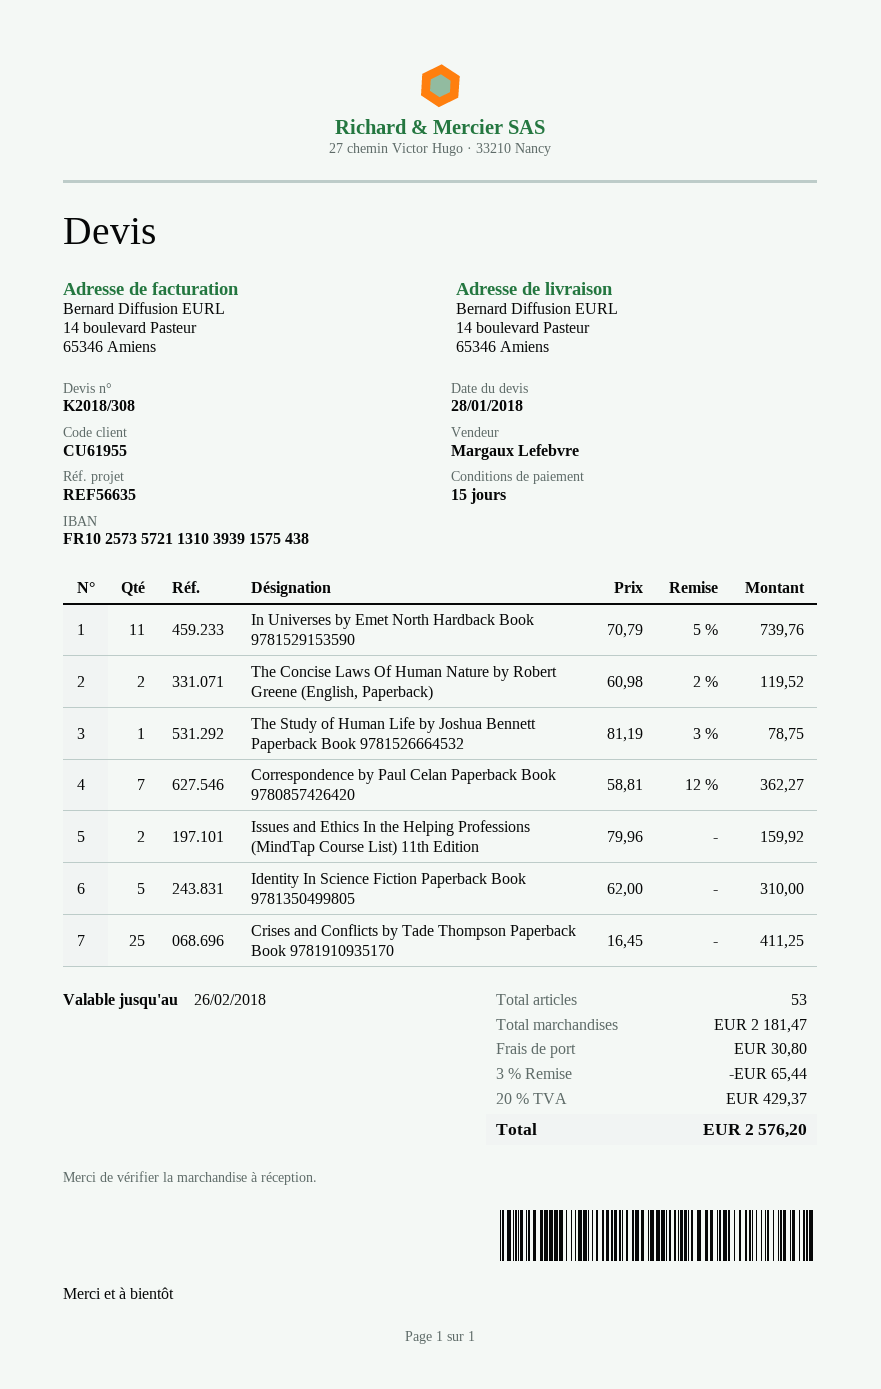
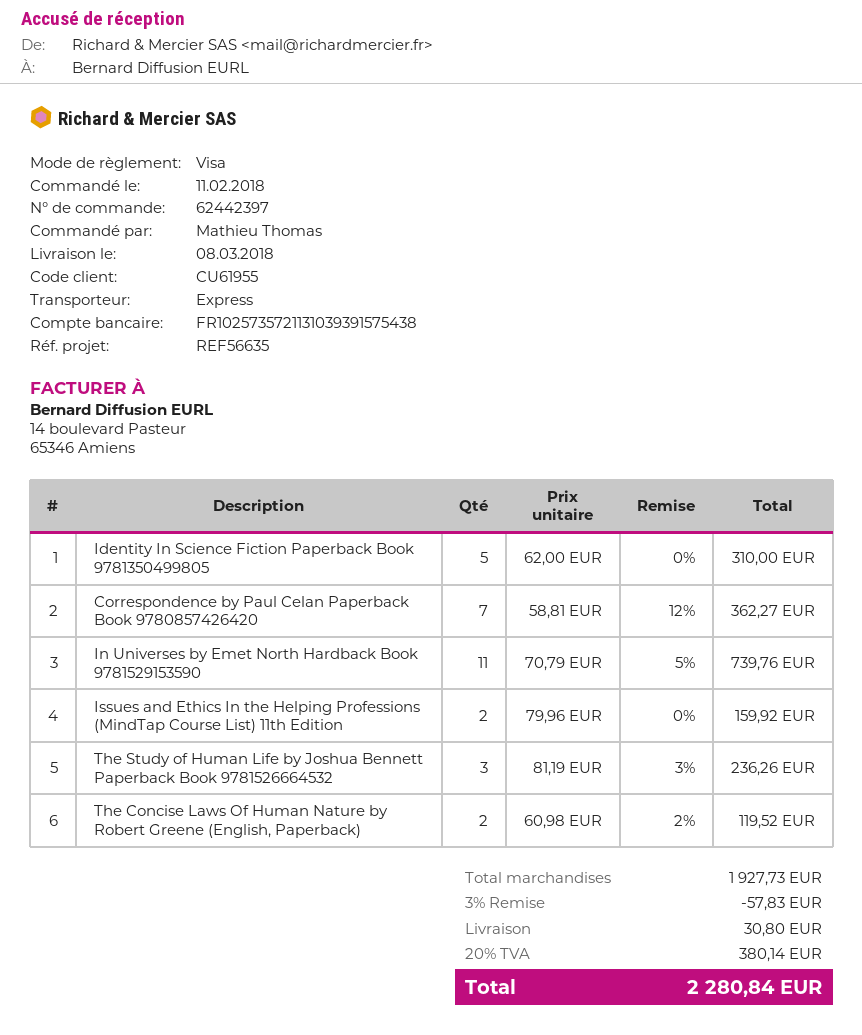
The Study of Human Life by Joshua Bennett Paperback Book 9781526664532: 1 x 81.19 - 3% = 78.75 -> 3 x 81.19 - 3% = 236.26
Crises and Conflicts by Tade Thompson Paperback Book 9781910935170: 25 x 16.45 = 411.25 -> none
subtotal: 2181.47 -> 1927.73
discount: 3% = 65.44 -> 3% = 57.83
tax: 20% = 429.37 -> 20% = 380.14
total: 2576.20 -> 2280.84

